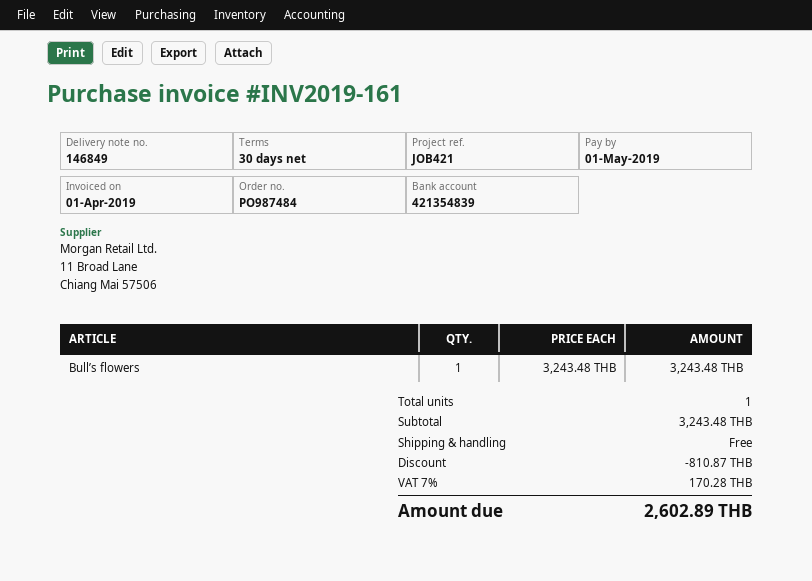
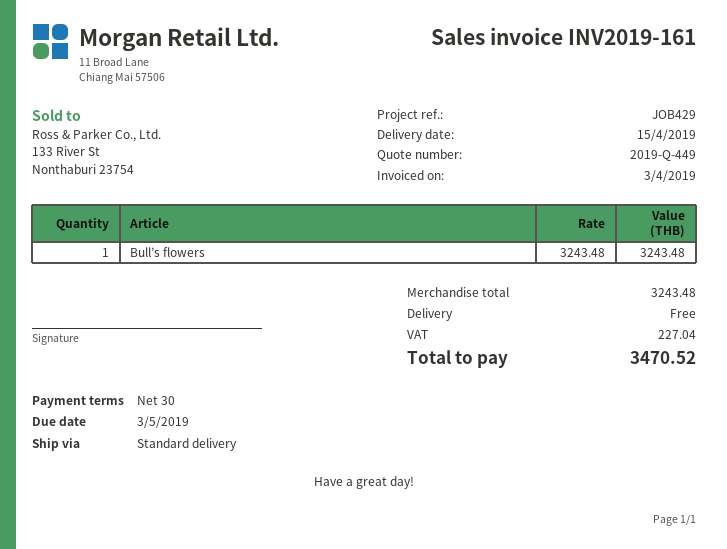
invoice date: 2019-04-01 -> 2019-04-03
due date: 2019-05-01 -> 2019-05-03
reference: JOB421 -> JOB429
discount: 810.87 -> none
tax: 170.28 -> 227.04
total: 2602.89 -> 3470.52

